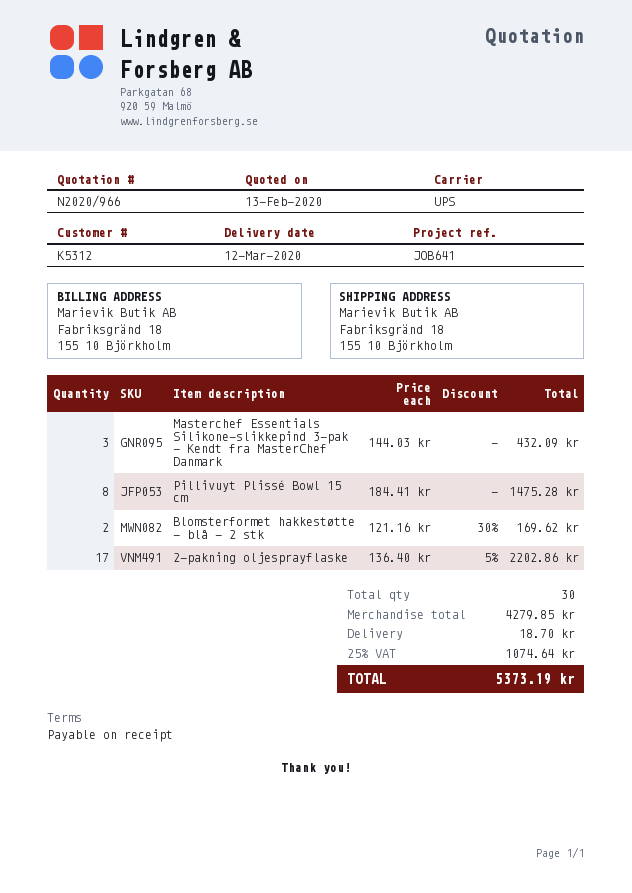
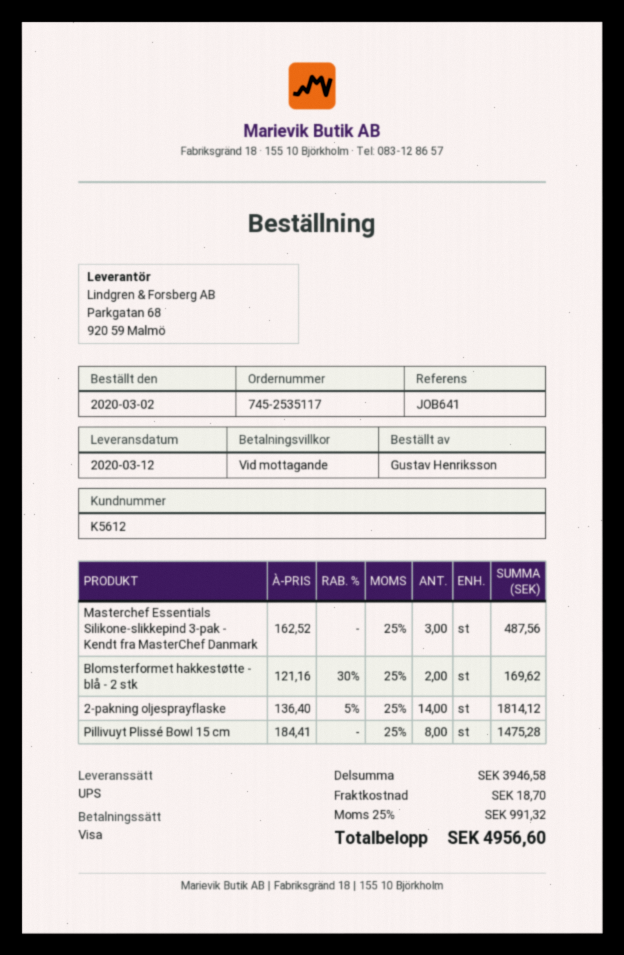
customer number: K5312 -> K5612
Masterchef Essentials Silikone-slikkepind 3-pak - Kendt fra MasterChef Danmark: 3 x 144.03 = 432.09 -> 3 x 162.52 = 487.56
2-pakning oljesprayflaske: 17 x 136.40 - 5% = 2202.86 -> 14 x 136.40 - 5% = 1814.12
subtotal: 4279.85 -> 3946.58
tax: 25% = 1074.64 -> 25% = 991.32
total: 5373.19 -> 4956.60

